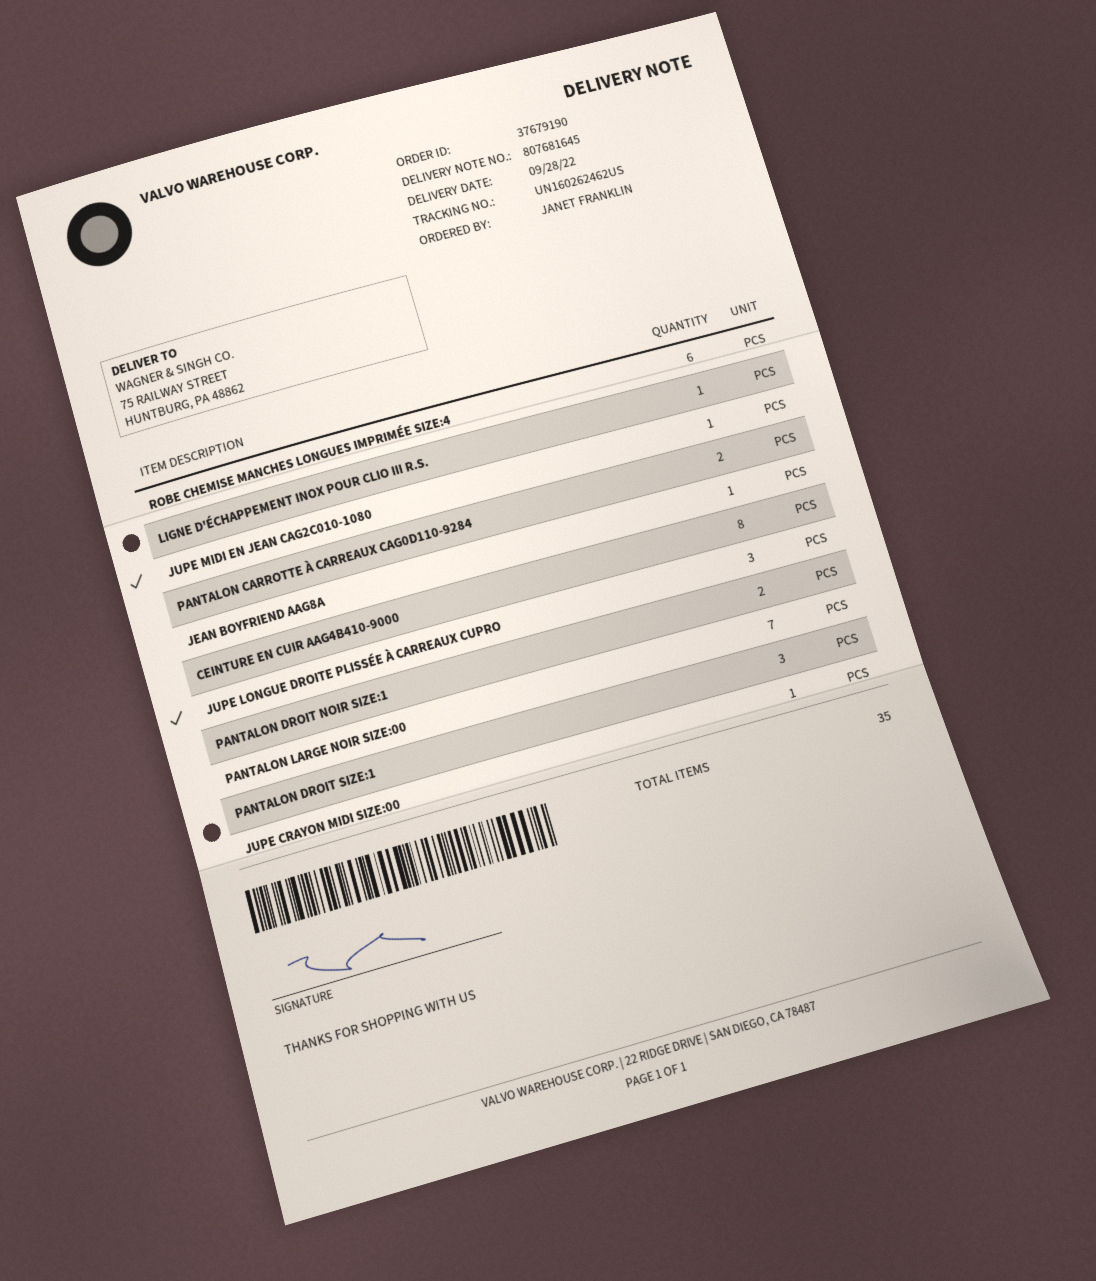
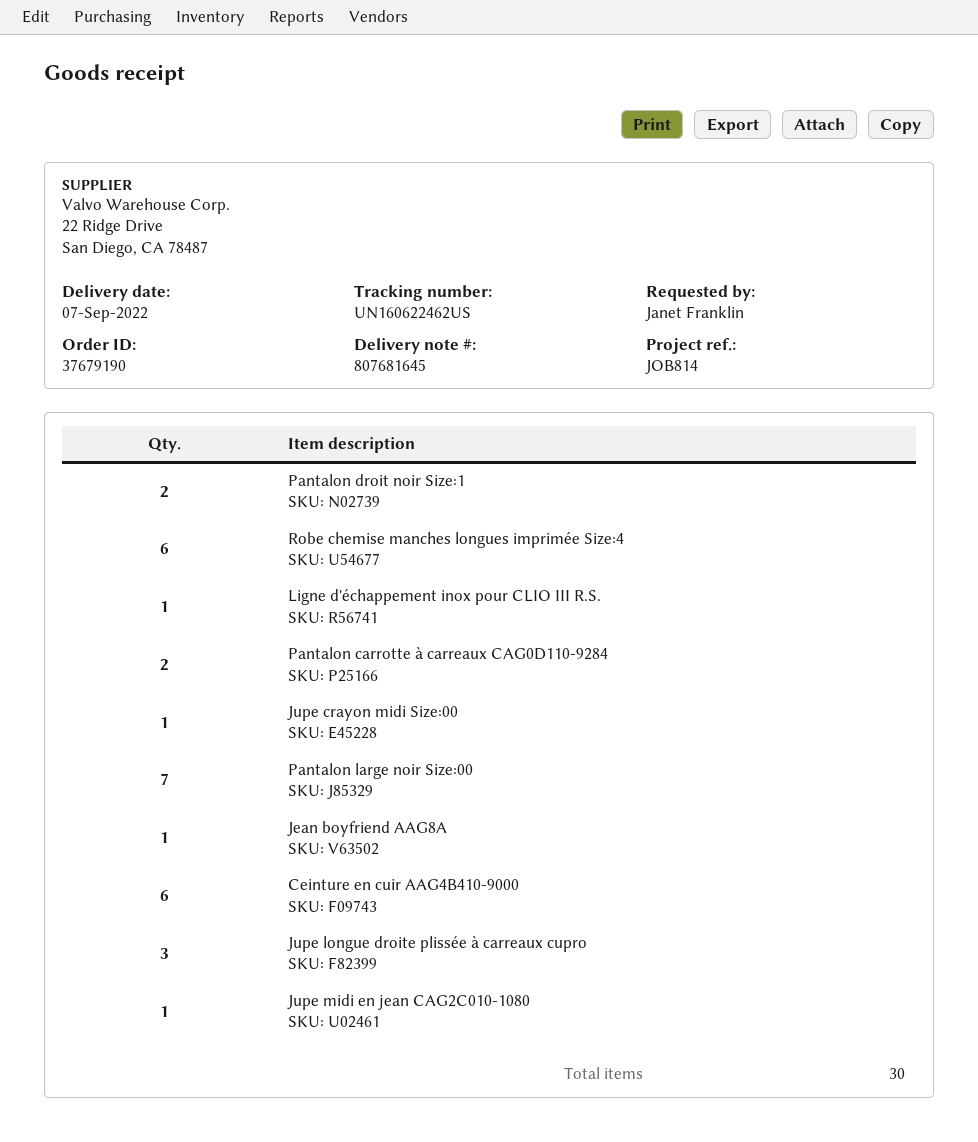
delivery date: 2022-09-28 -> 2022-09-07
tracking number: UN160262462US -> UN160622462US
CEINTURE EN CUIR AAG4B410-9000: 8 -> 6
PANTALON DROIT SIZE:1: 3 -> none
total quantity: 35 -> 30

